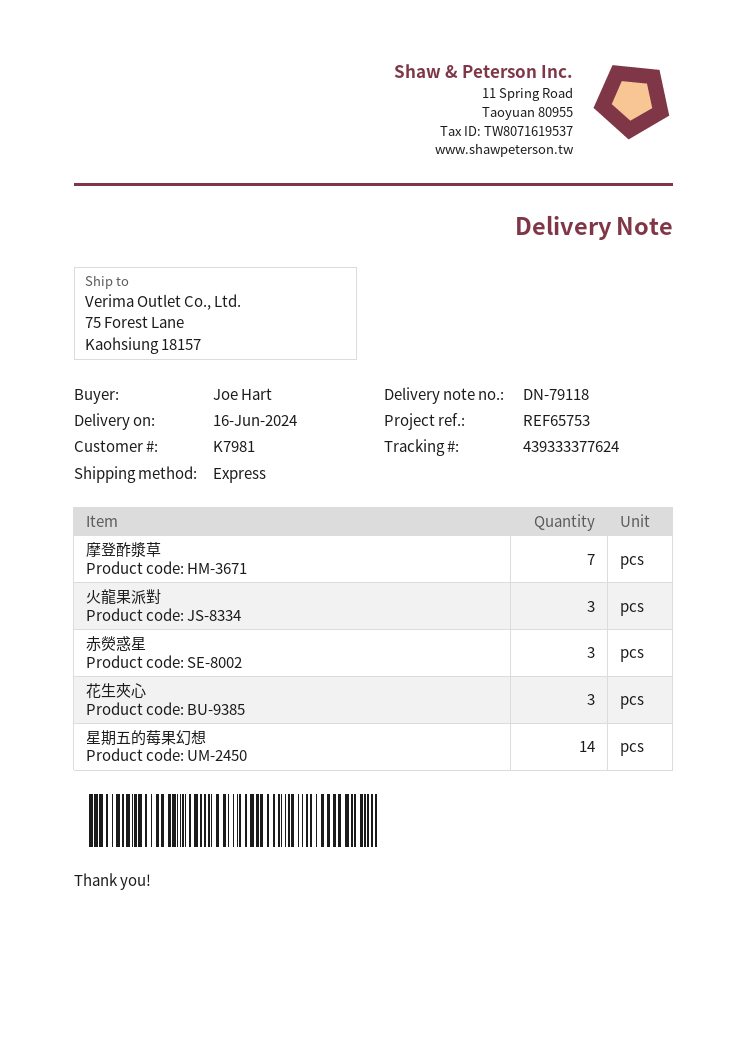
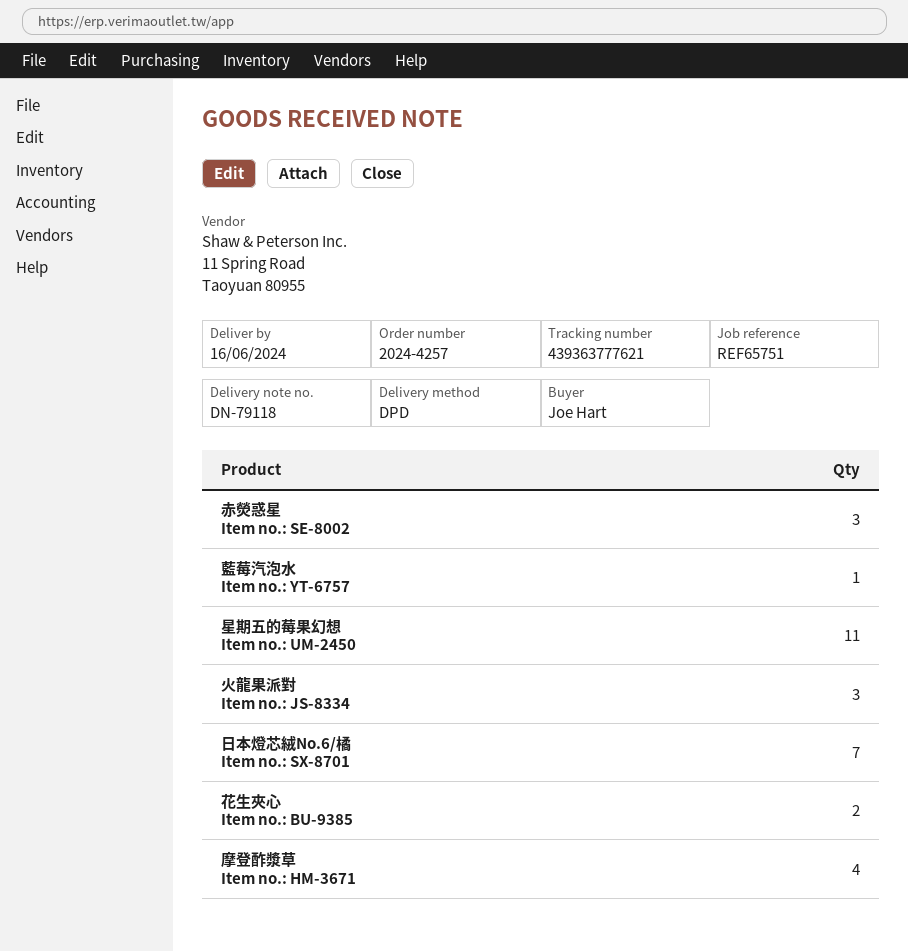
reference: REF65753 -> REF65751
shipping method: express -> DPD
tracking number: 439333377624 -> 439363777621
摩登酢漿草: 7 -> 4
花生夾心: 3 -> 2
星期五的莓果幻想: 14 -> 11
藍莓汽泡水: none -> 1
日本燈芯絨No.6/橘: none -> 7

